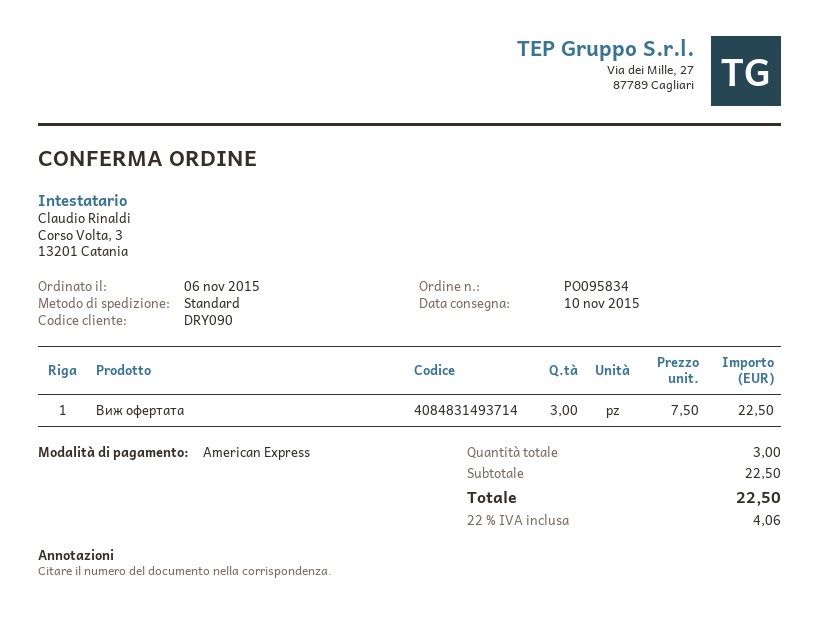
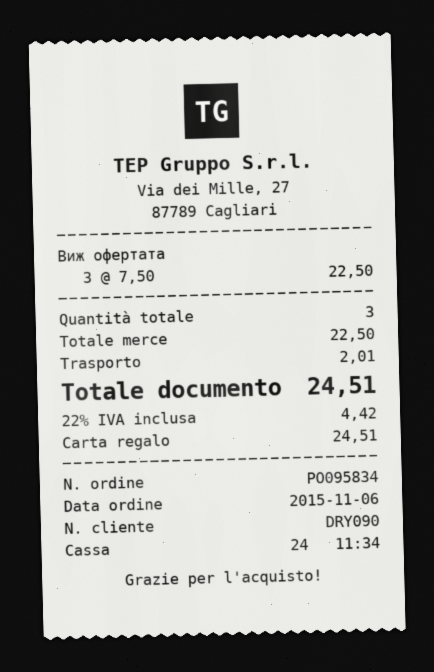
payment method: American Express -> gift card
shipping: none -> 2.01
tax: 22% = 4.06 -> 22% = 4.42
total: 22.50 -> 24.51

